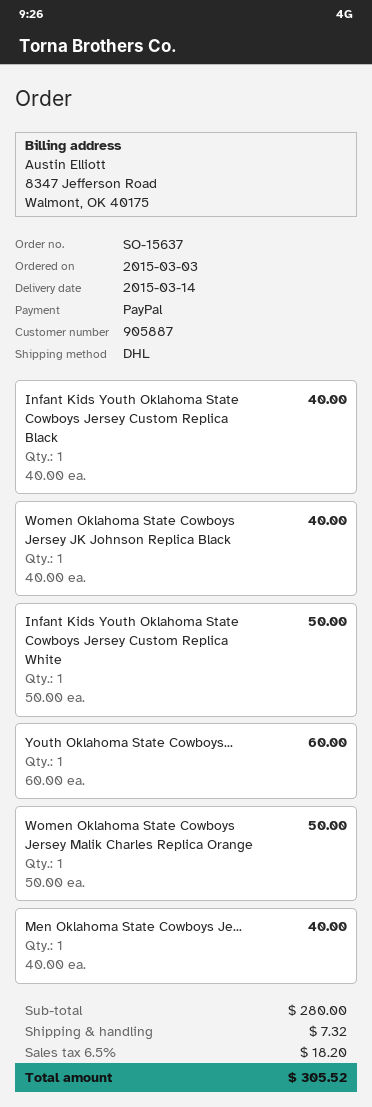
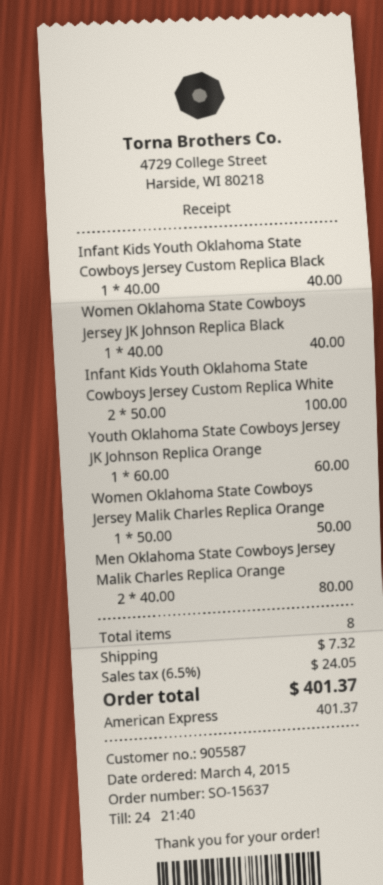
order date: 2015-03-03 -> 2015-03-04
customer number: 905887 -> 905587
payment method: PayPal -> American Express
Infant Kids Youth Oklahoma State Cowboys Jersey Custom Replica White: 1 x 50.00 = 50.00 -> 2 x 50.00 = 100.00
Men Oklahoma State Cowboys Je...: 1 x 40.00 = 40.00 -> 2 x 40.00 = 80.00
tax: 6.5% = 18.20 -> 6.5% = 24.05
total: 305.52 -> 401.37

